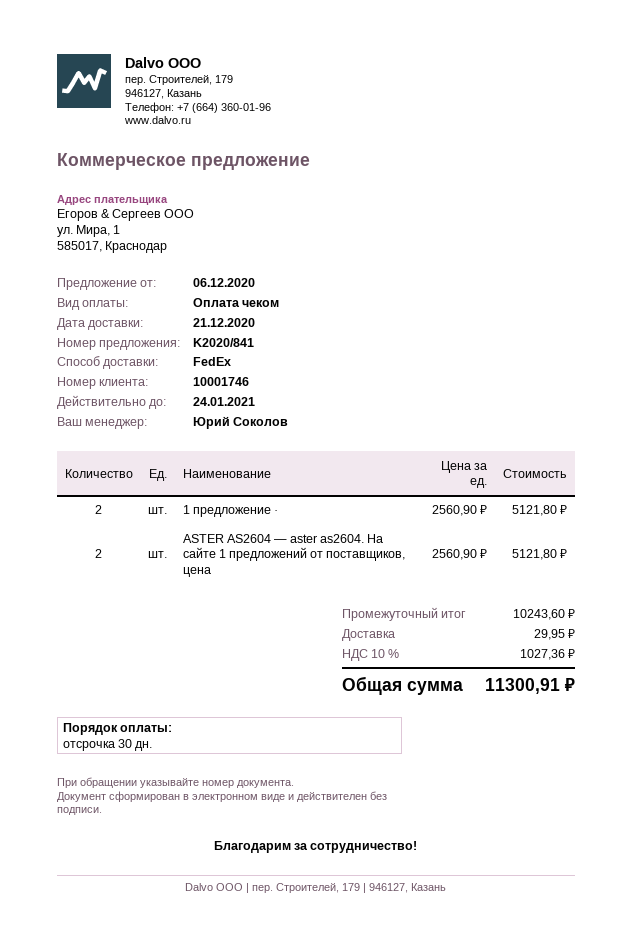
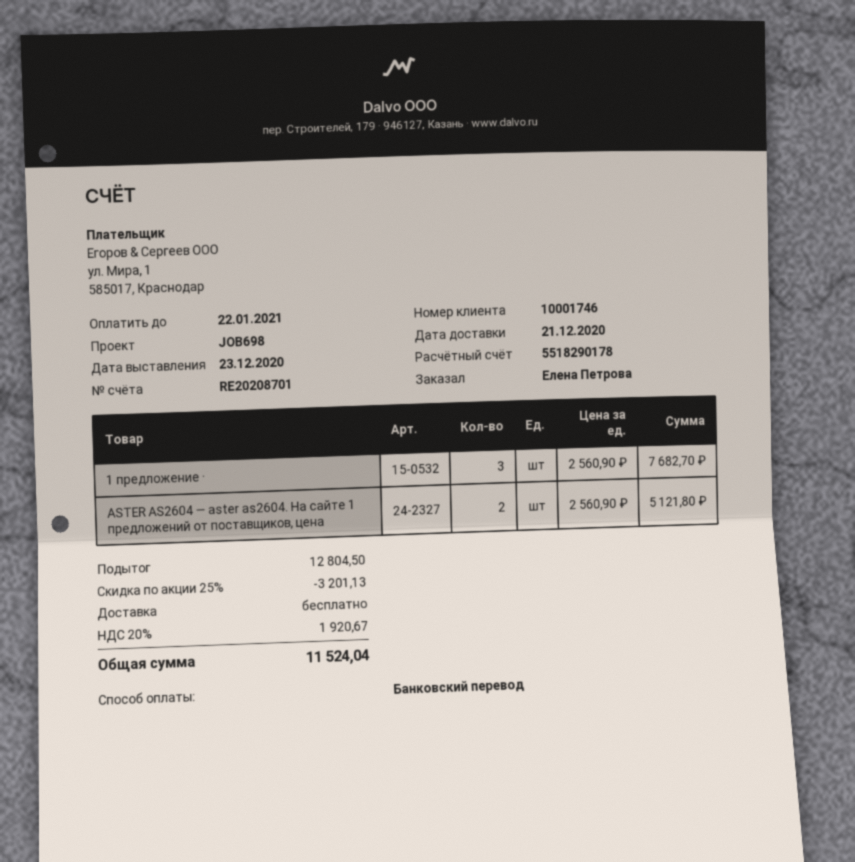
payment method: cheque -> bank transfer
1 предложение ·: 2 x 2560.90 = 5121.80 -> 3 x 2560.90 = 7682.70
subtotal: 10243.60 -> 12804.50
discount: none -> 25% = 3201.13
shipping: 29.95 -> 0.00
tax: 10% = 1027.36 -> 20% = 1920.67
total: 11300.91 -> 11524.04

